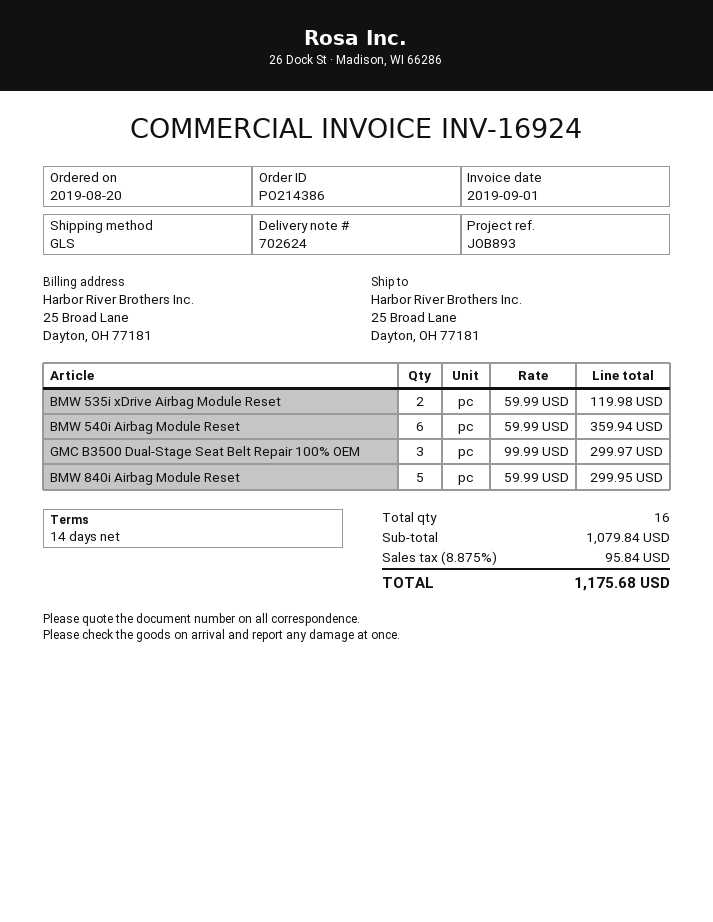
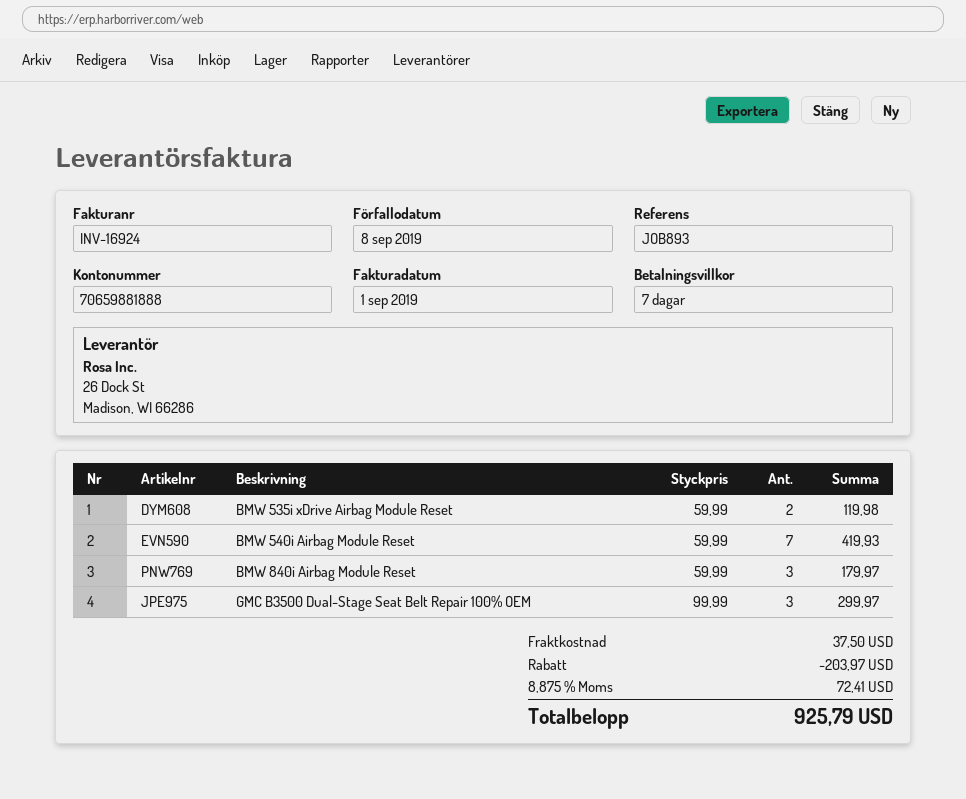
payment terms: 14 days -> 7 days
BMW 540i Airbag Module Reset: 6 x 59.99 = 359.94 -> 7 x 59.99 = 419.93
BMW 840i Airbag Module Reset: 5 x 59.99 = 299.95 -> 3 x 59.99 = 179.97
discount: none -> 203.97
shipping: none -> 37.50
tax: 8.875% = 95.84 -> 8.875% = 72.41
total: 1175.68 -> 925.79

